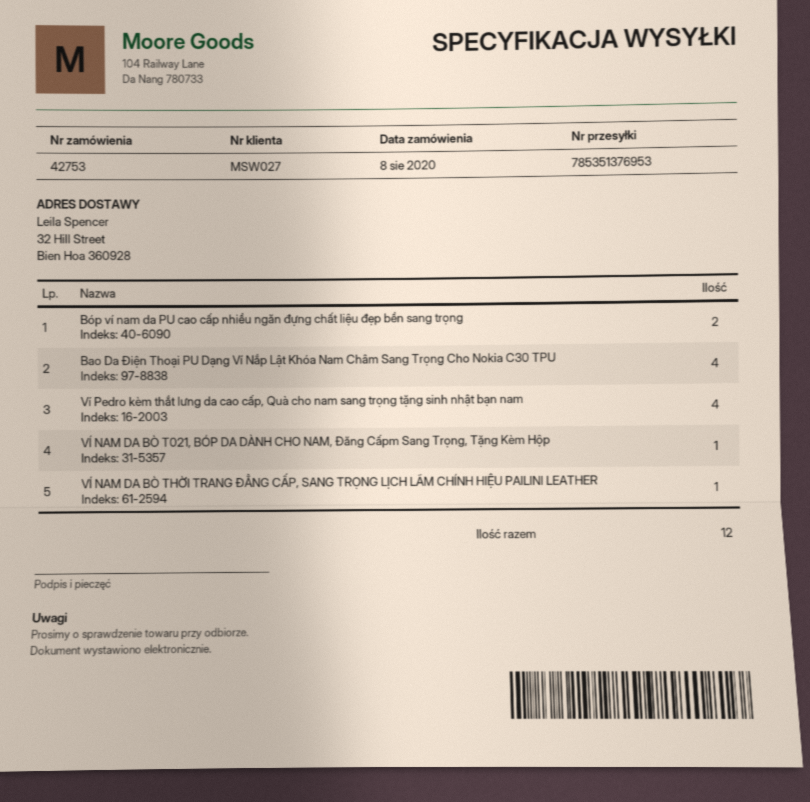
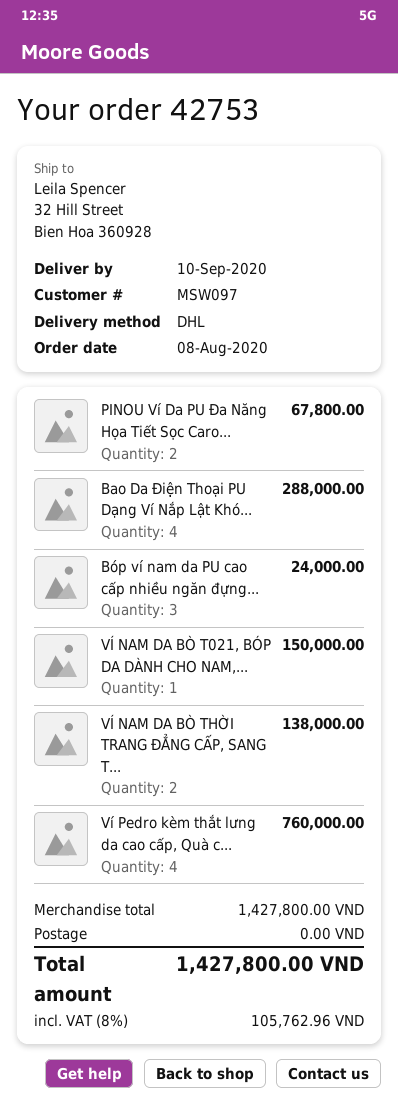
customer number: MSW027 -> MSW097
Bóp ví nam da PU cao cấp nhiều ngăn đựng chất liệu đẹp bền sang trọng: 2 -> 3
VÍ NAM DA BÒ THỜI TRANG ĐẲNG CẤP, SANG TRỌNG LỊCH LÃM CHÍNH HIỆU PAILINI LEATHER: 1 -> 2
PINOU Ví Da PU Đa Năng Họa Tiết Sọc Caro...: none -> 2

